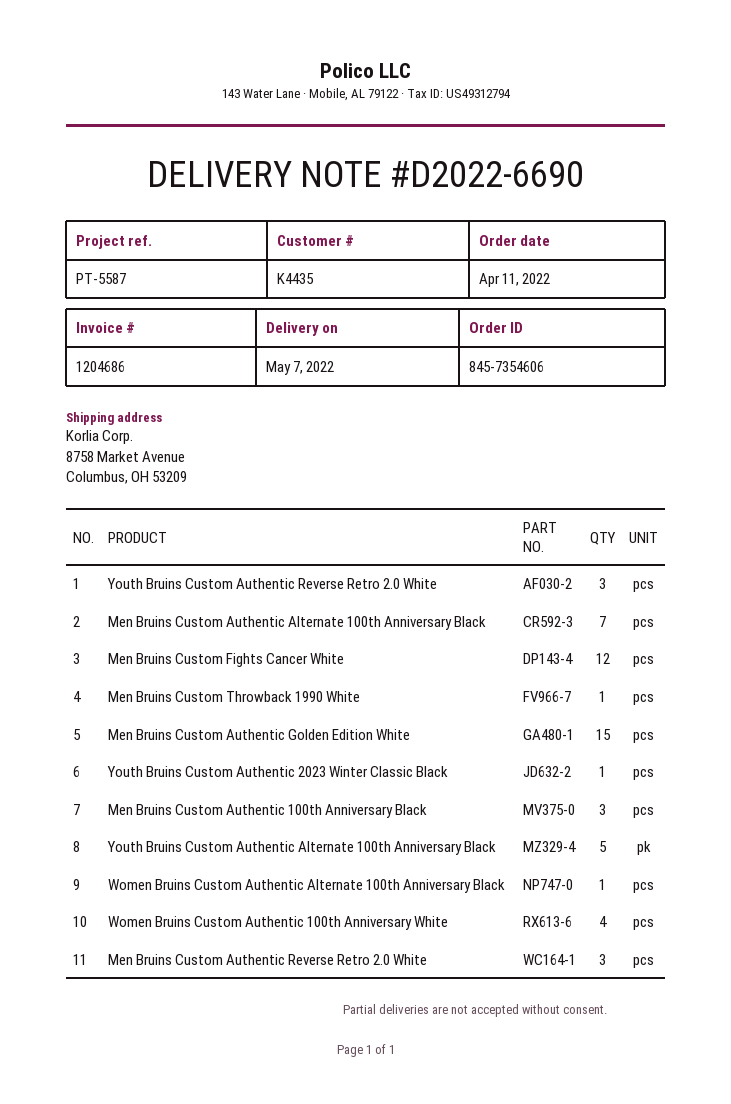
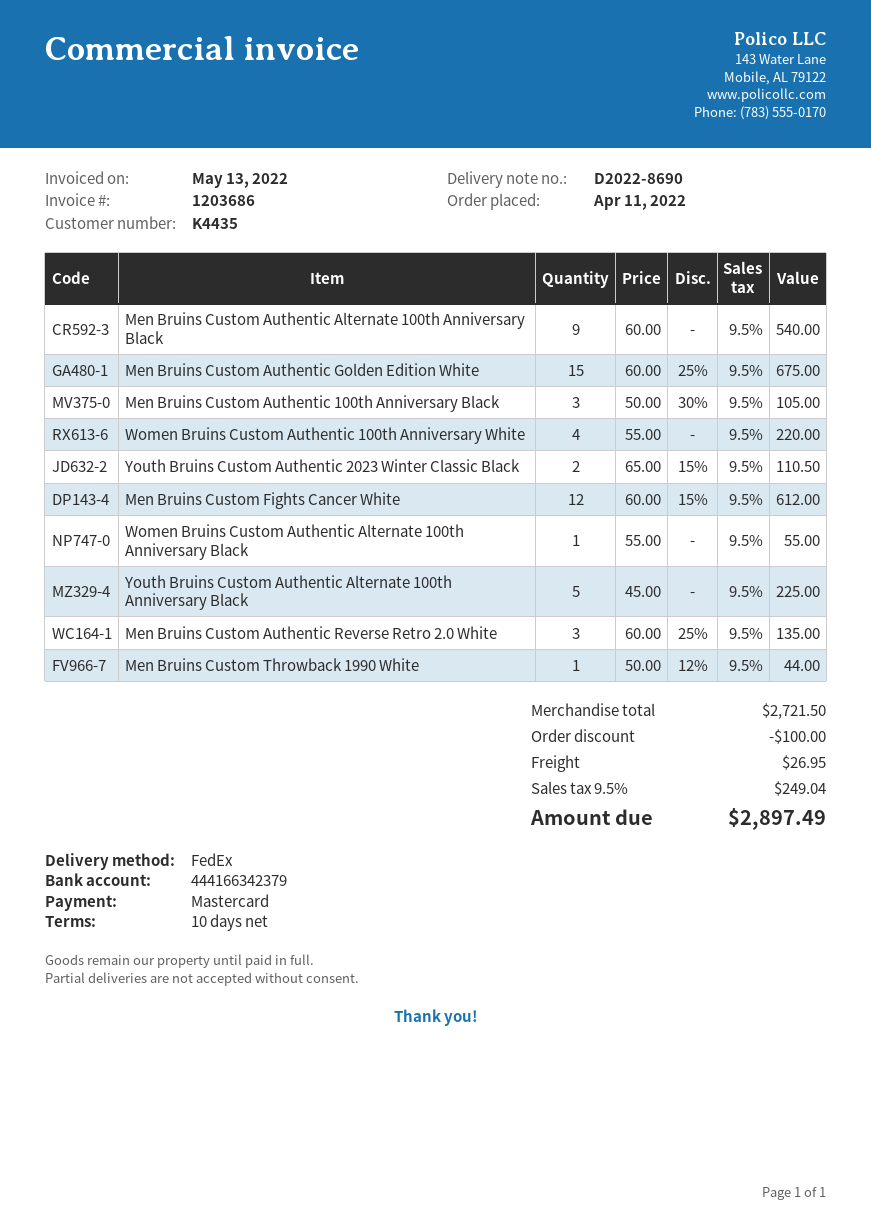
delivery note number: D2022-6690 -> D2022-8690
invoice number: 1204686 -> 1203686
Youth Bruins Custom Authentic Reverse Retro 2.0 White: 3 -> none
Men Bruins Custom Authentic Alternate 100th Anniversary Black: 7 -> 9
Youth Bruins Custom Authentic 2023 Winter Classic Black: 1 -> 2

